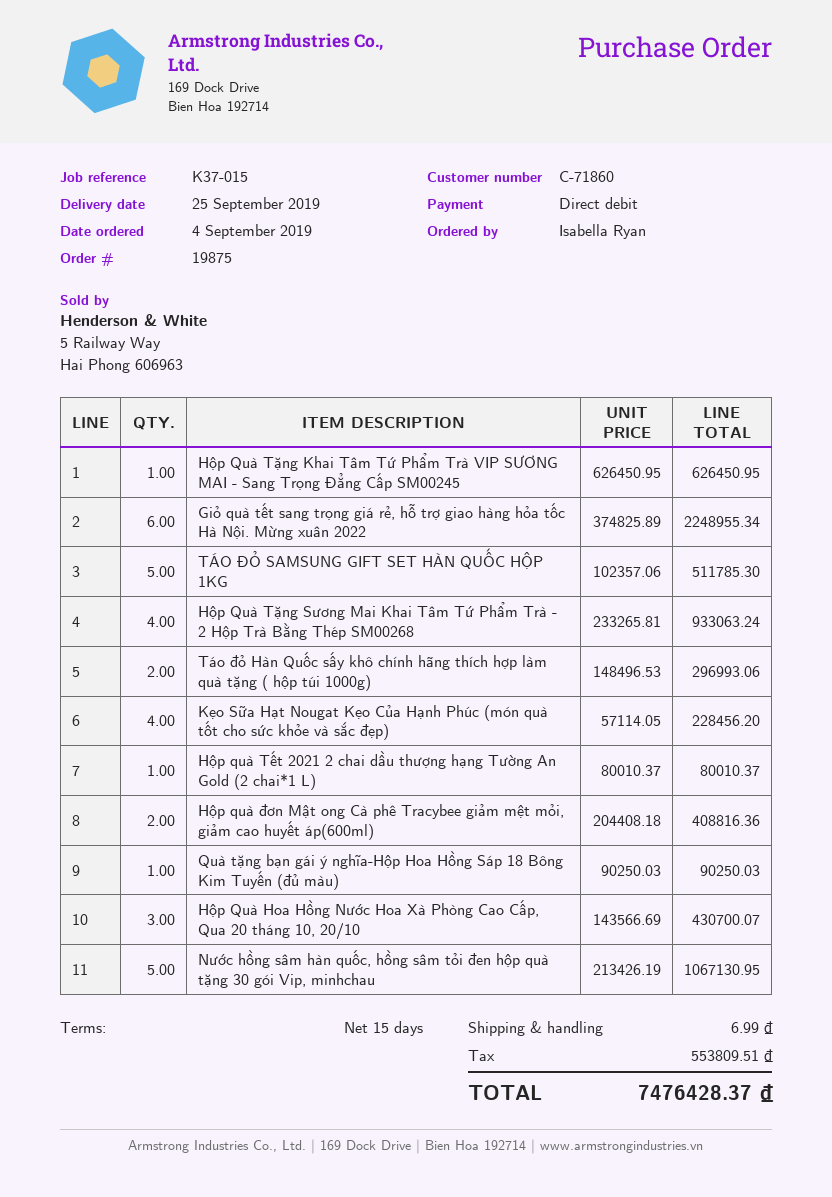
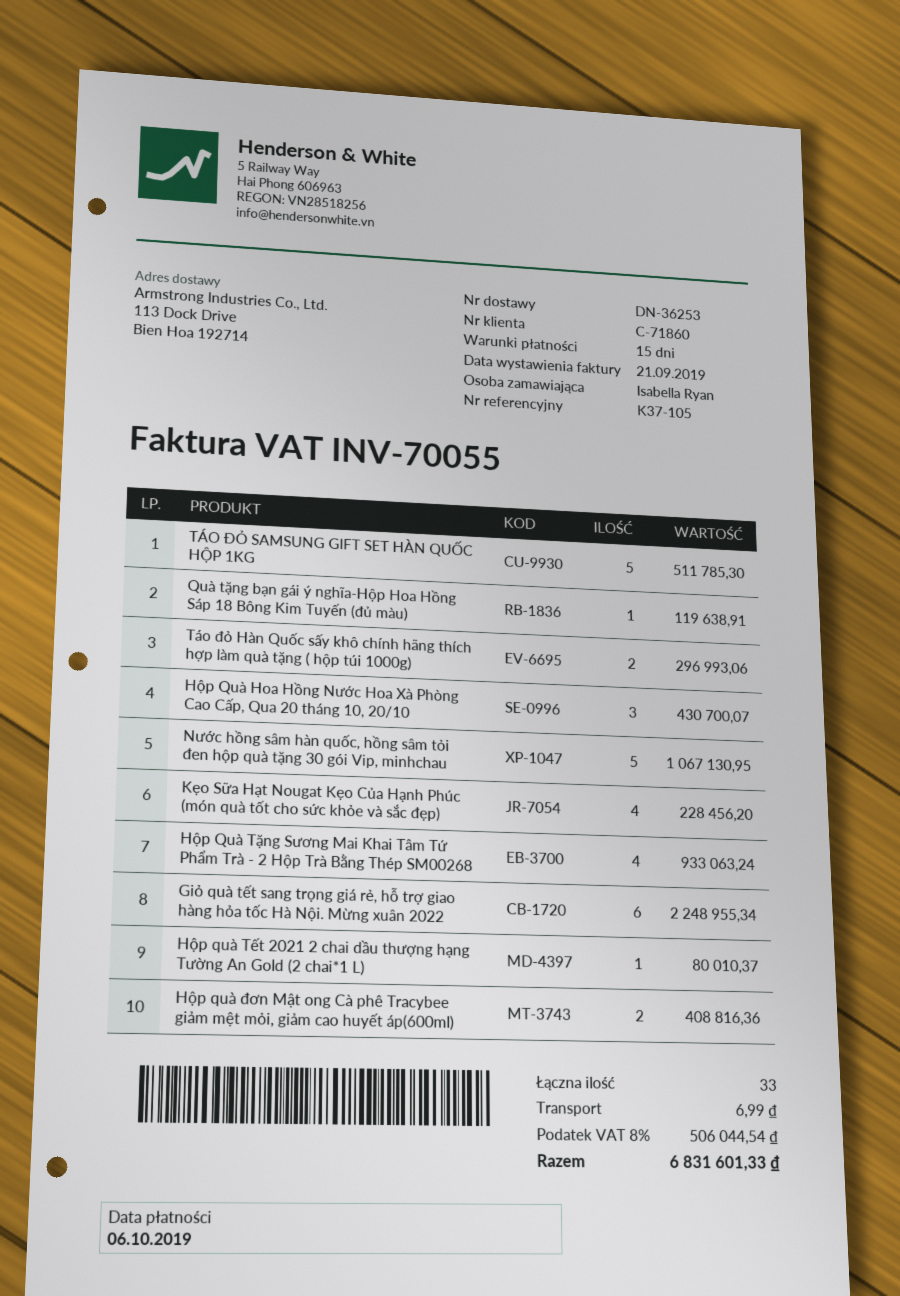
reference: K37-015 -> K37-105
Hộp Quà Tặng Khai Tâm Tứ Phẩm Trà VIP SƯƠNG MAI - Sang Trọng Đẳng Cấp SM00245: 1 for 626450.95 -> none
Quà tặng bạn gái ý nghĩa-Hộp Hoa Hồng Sáp 18 Bông Kim Tuyến (đủ màu): 1 for 90250.03 -> 1 for 119638.91
tax: 553809.51 -> 506044.54
total: 7476428.37 -> 6831601.33

